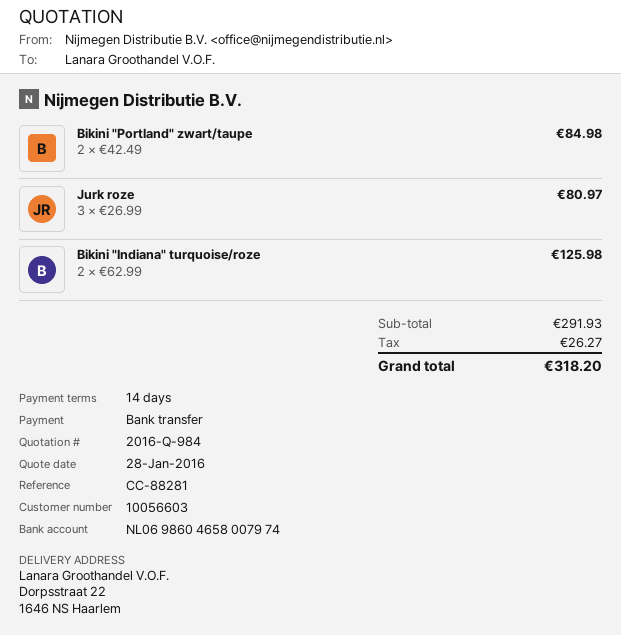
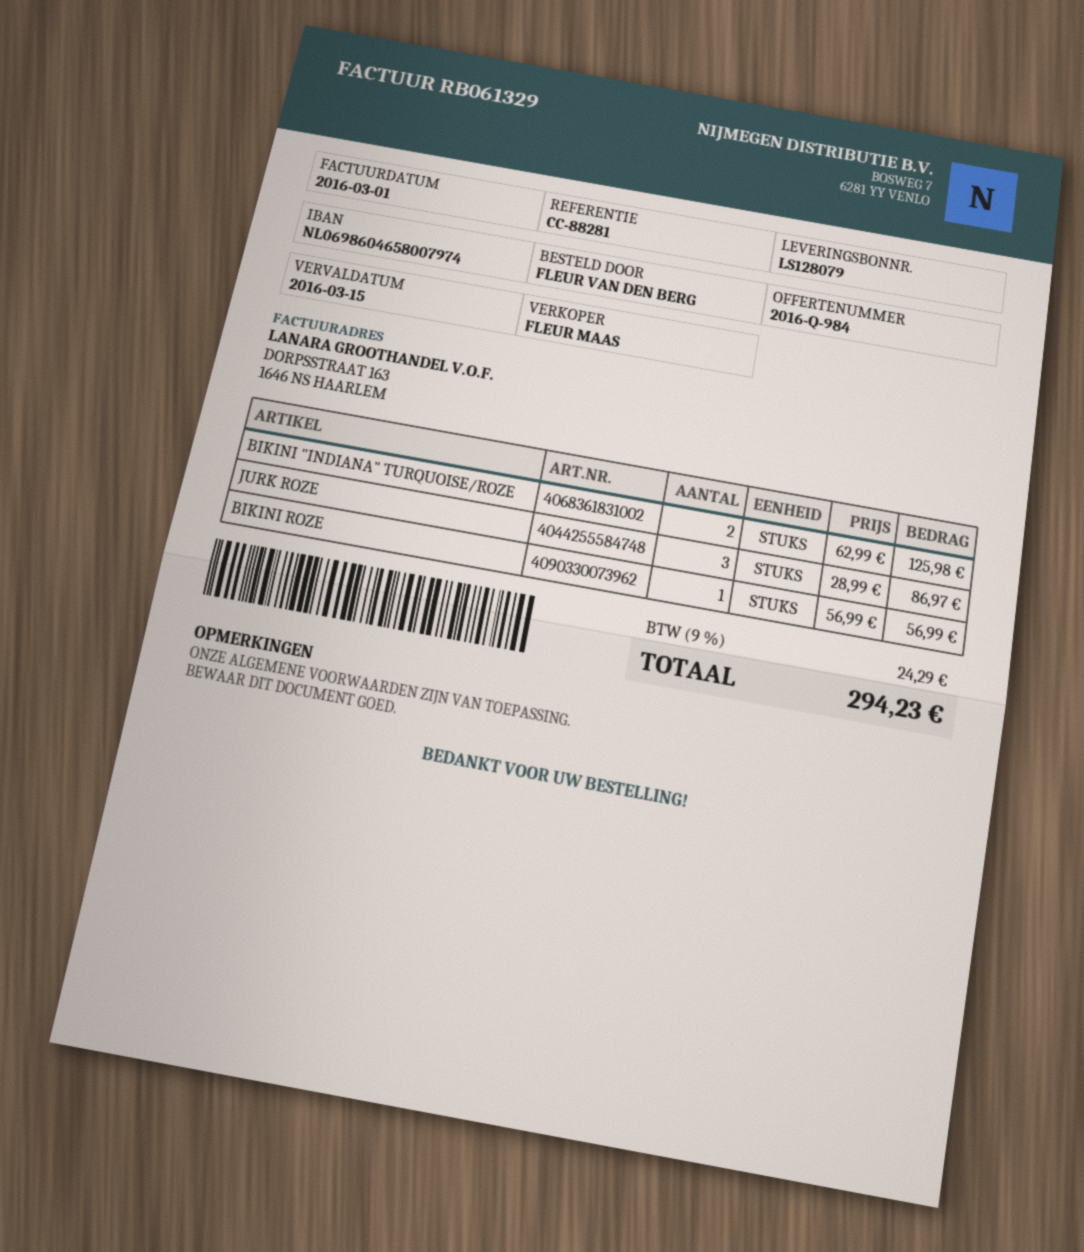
Bikini "Portland" zwart/taupe: 2 x 42.49 = 84.98 -> none
Jurk roze: 3 x 26.99 = 80.97 -> 3 x 28.99 = 86.97
BIKINI ROZE: none -> 1 x 56.99 = 56.99
tax: 26.27 -> 24.29
total: 318.20 -> 294.23

